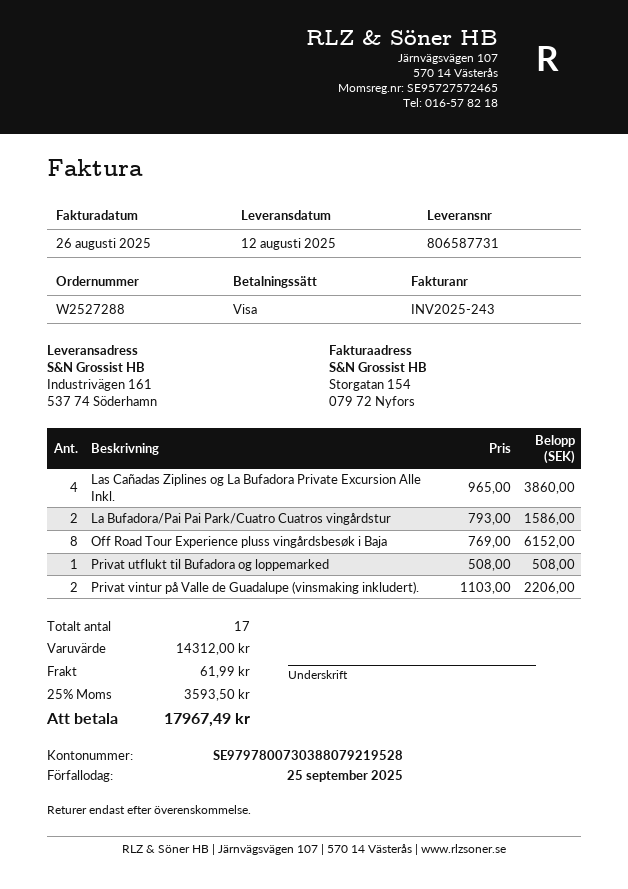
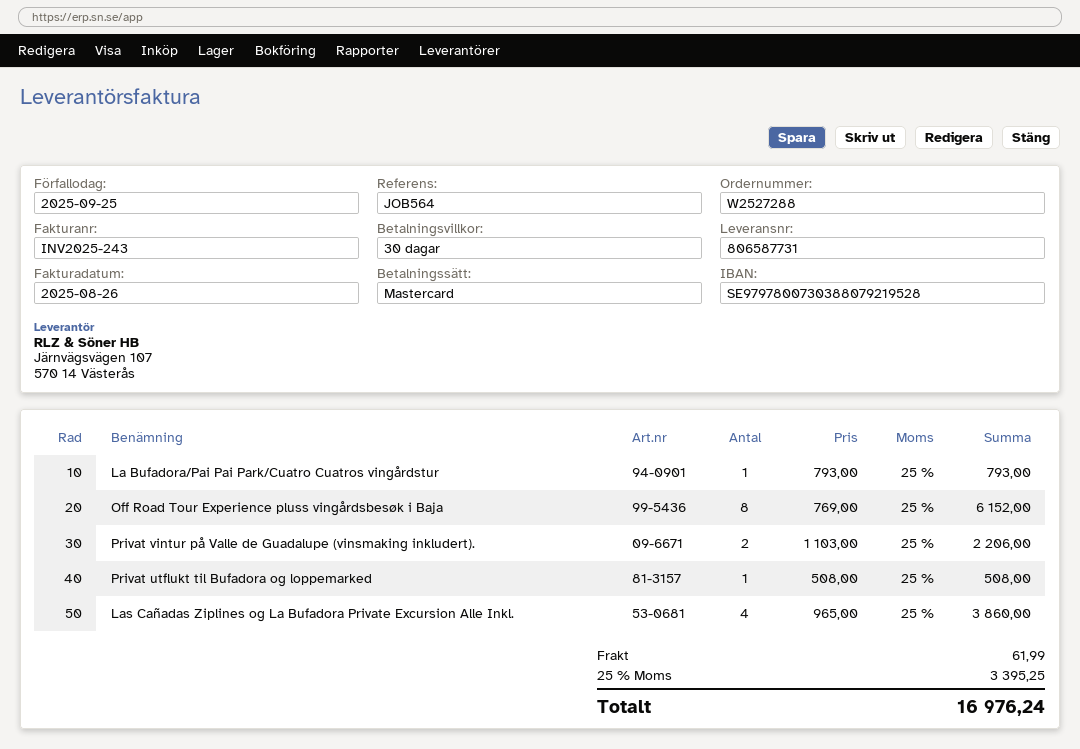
payment method: Visa -> Mastercard
La Bufadora/Pai Pai Park/Cuatro Cuatros vingårdstur: 2 x 793.00 = 1586.00 -> 1 x 793.00 = 793.00
tax: 25% = 3593.50 -> 25% = 3395.25
total: 17967.49 -> 16976.24

